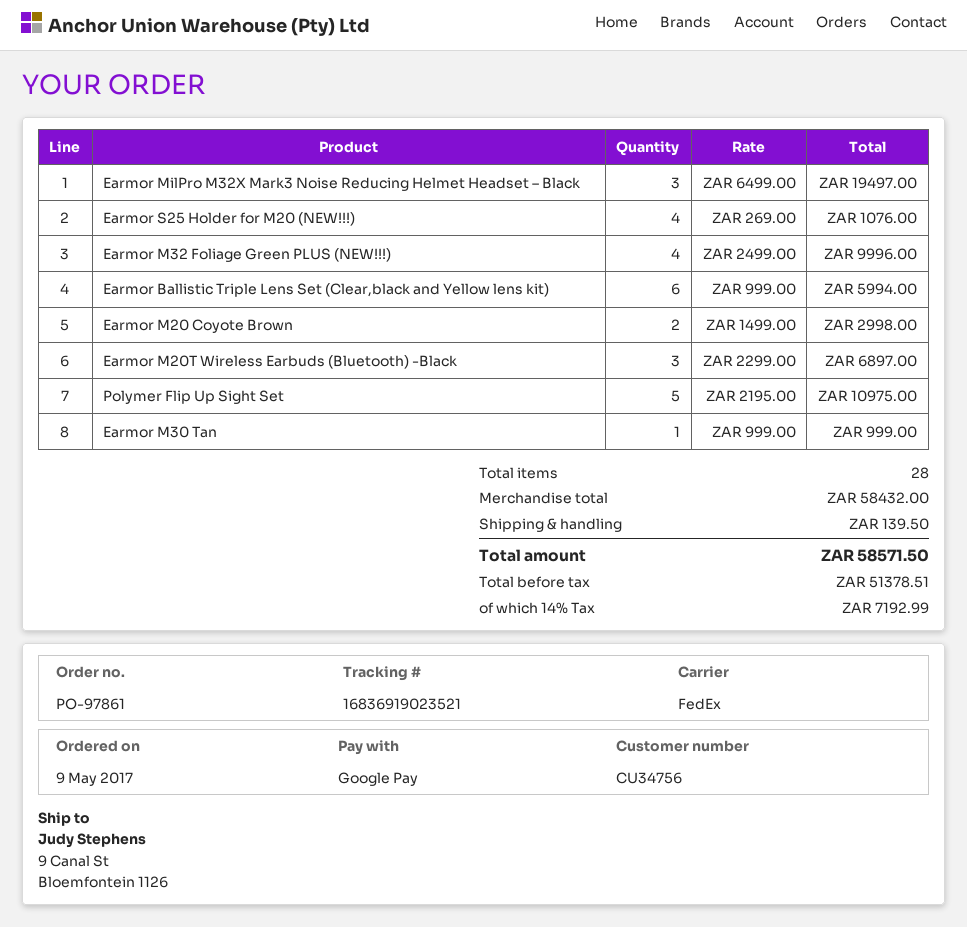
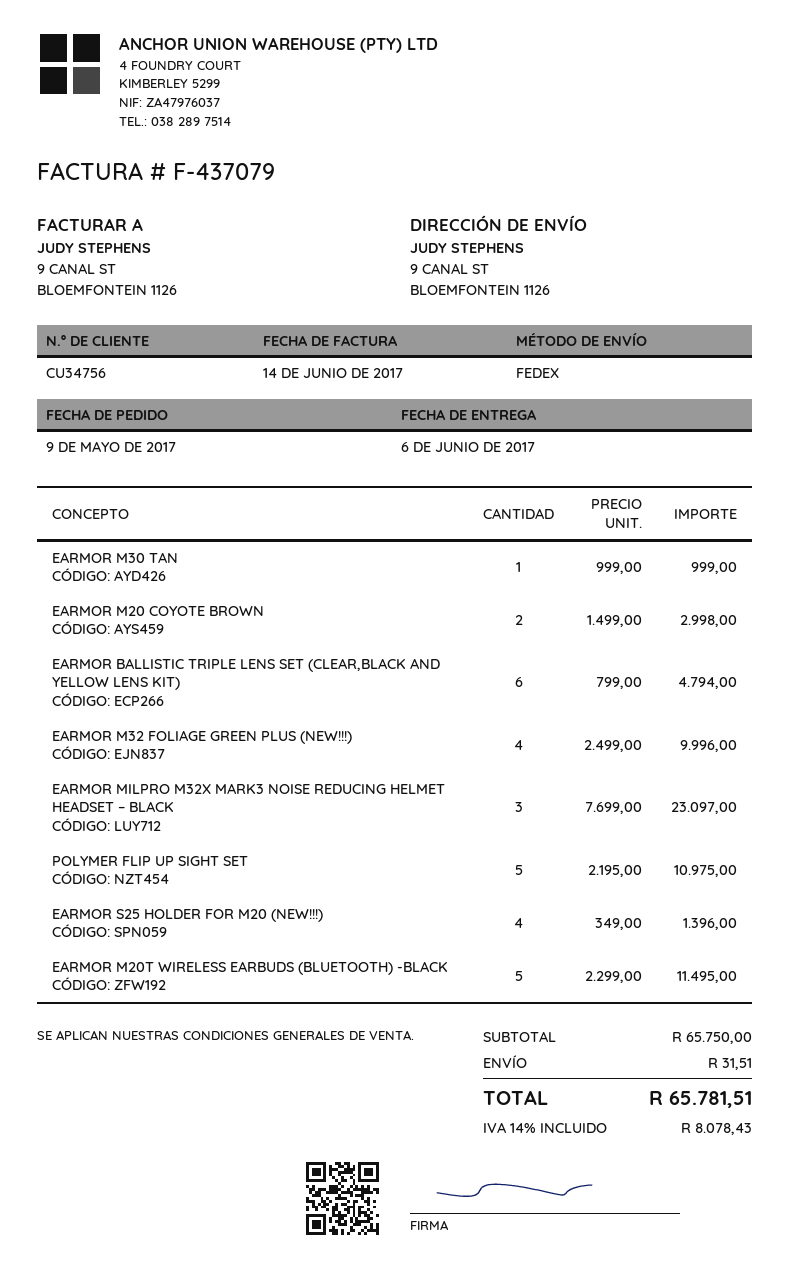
Earmor MilPro M32X Mark3 Noise Reducing Helmet Headset – Black: 3 x 6499.00 = 19497.00 -> 3 x 7699.00 = 23097.00
Earmor S25 Holder for M20 (NEW!!!): 4 x 269.00 = 1076.00 -> 4 x 349.00 = 1396.00
Earmor Ballistic Triple Lens Set (Clear,black and Yellow lens kit): 6 x 999.00 = 5994.00 -> 6 x 799.00 = 4794.00
Earmor M20T Wireless Earbuds (Bluetooth) -Black: 3 x 2299.00 = 6897.00 -> 5 x 2299.00 = 11495.00
subtotal: 58432.00 -> 65750.00
shipping: 139.50 -> 31.51
tax: 14% = 7192.99 -> 14% = 8078.43
total: 58571.50 -> 65781.51

